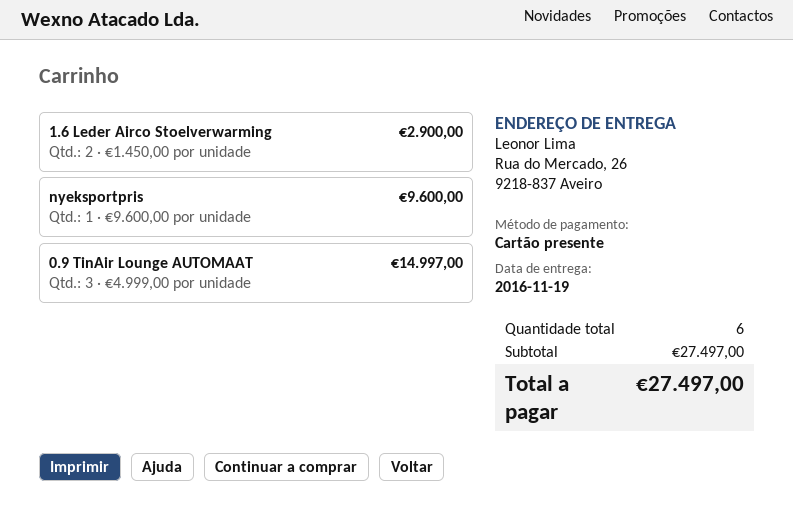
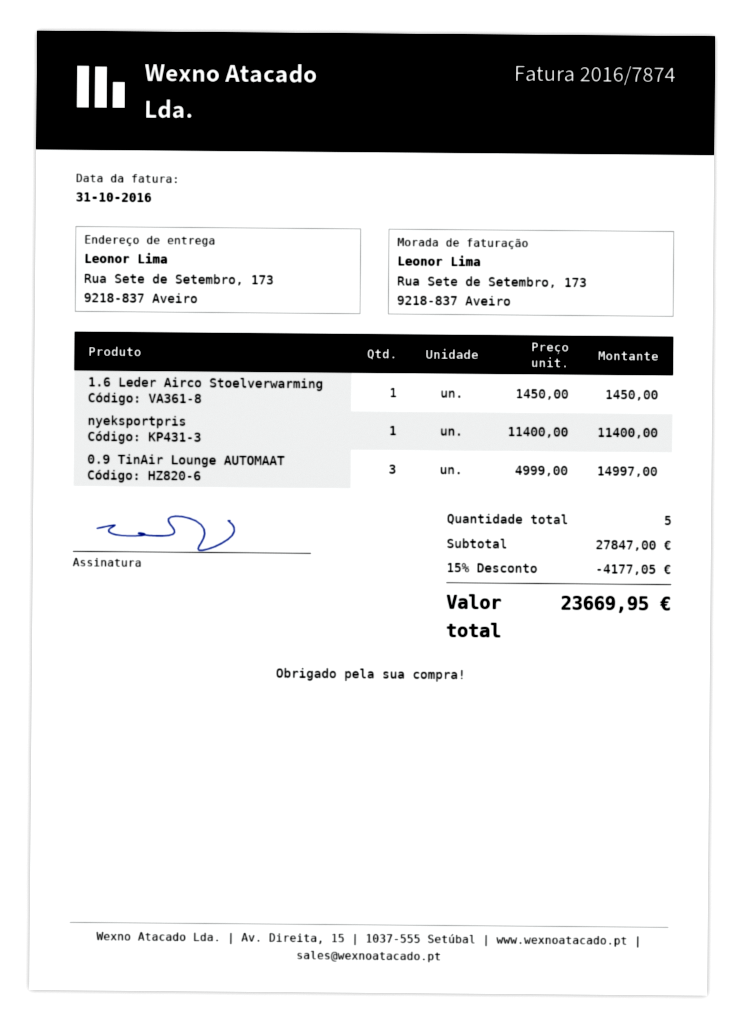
ship to: Rua do Mercado, 26, 9218-837 Aveiro -> Rua Sete de Setembro, 173, 9218-837 Aveiro
1.6 Leder Airco Stoelverwarming: 2 x 1450.00 = 2900.00 -> 1 x 1450.00 = 1450.00
nyeksportpris: 1 x 9600.00 = 9600.00 -> 1 x 11400.00 = 11400.00
total quantity: 6 -> 5
subtotal: 27497.00 -> 27847.00
discount: none -> 15% = 4177.05
total: 27497.00 -> 23669.95

